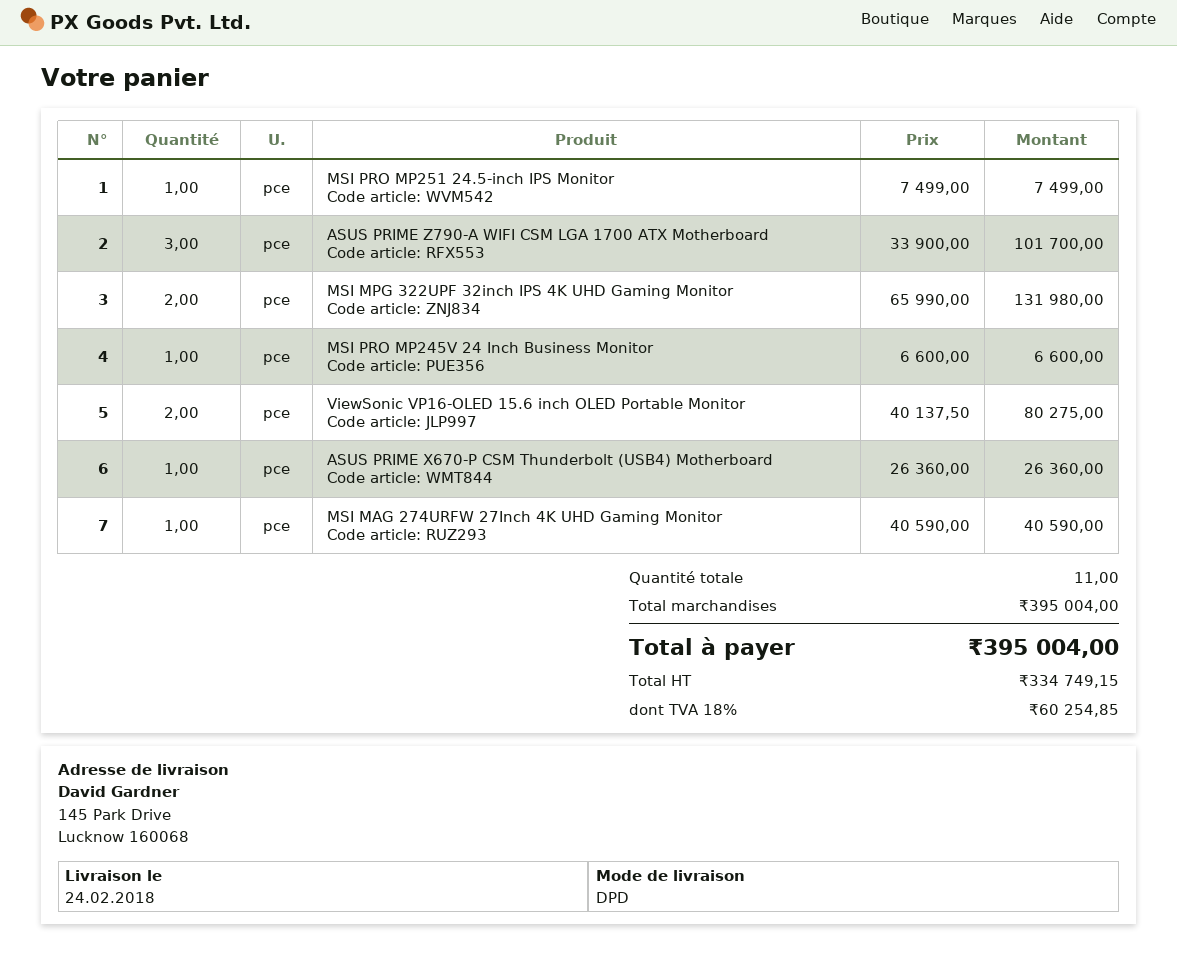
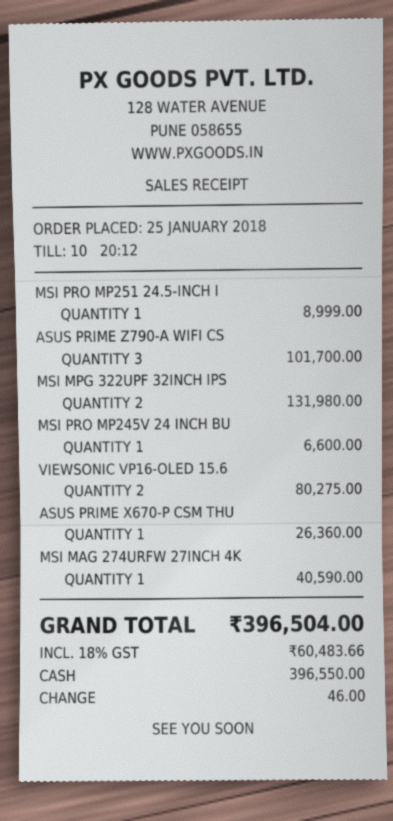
MSI PRO MP251 24.5-inch IPS Monitor: 1 for 7499.00 -> 1 for 8999.00
tax: 18% = 60254.85 -> 18% = 60483.66
total: 395004.00 -> 396504.00

